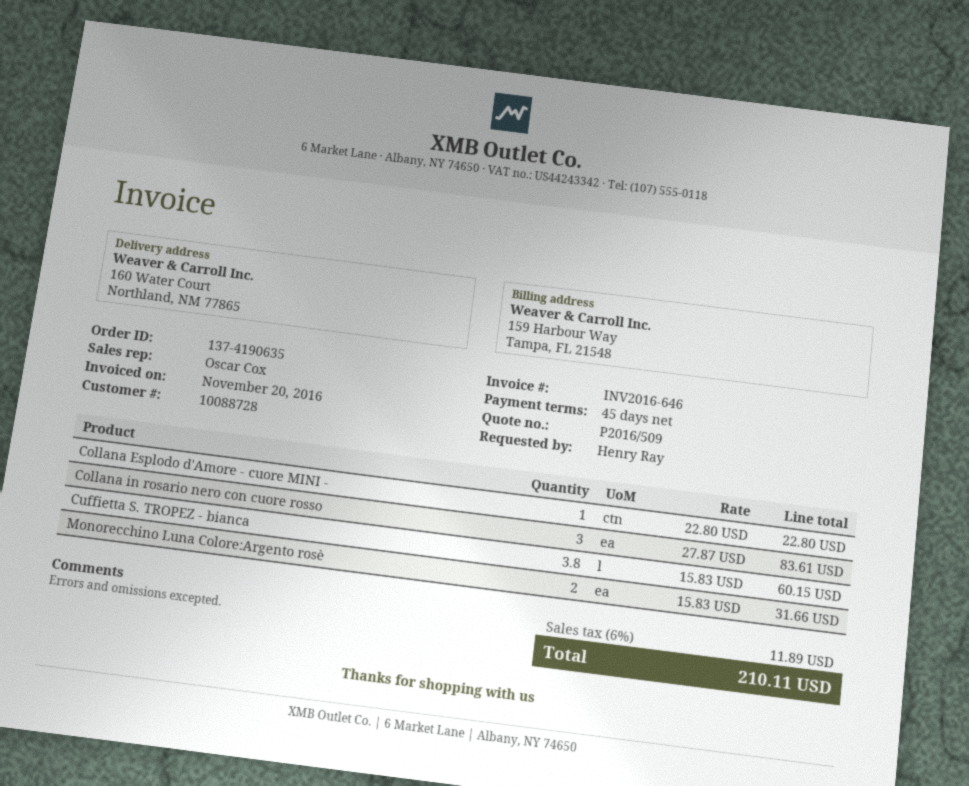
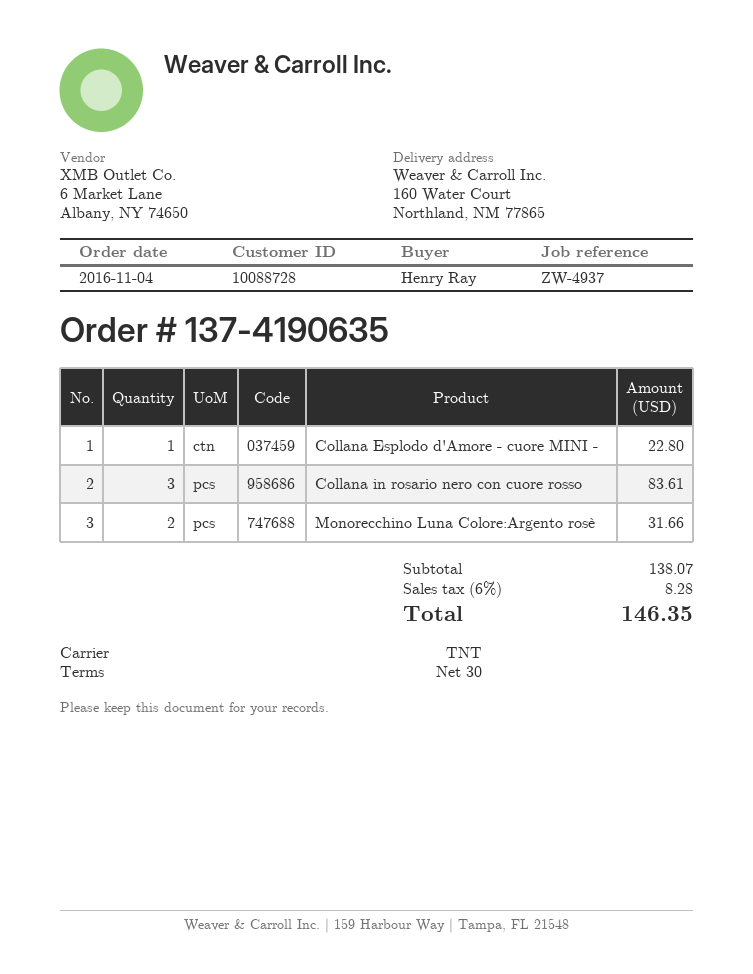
payment terms: 45 days -> 30 days
Cuffietta S. TROPEZ - bianca: 3.8 for 60.15 -> none
tax: 6% = 11.89 -> 6% = 8.28
total: 210.11 -> 146.35

